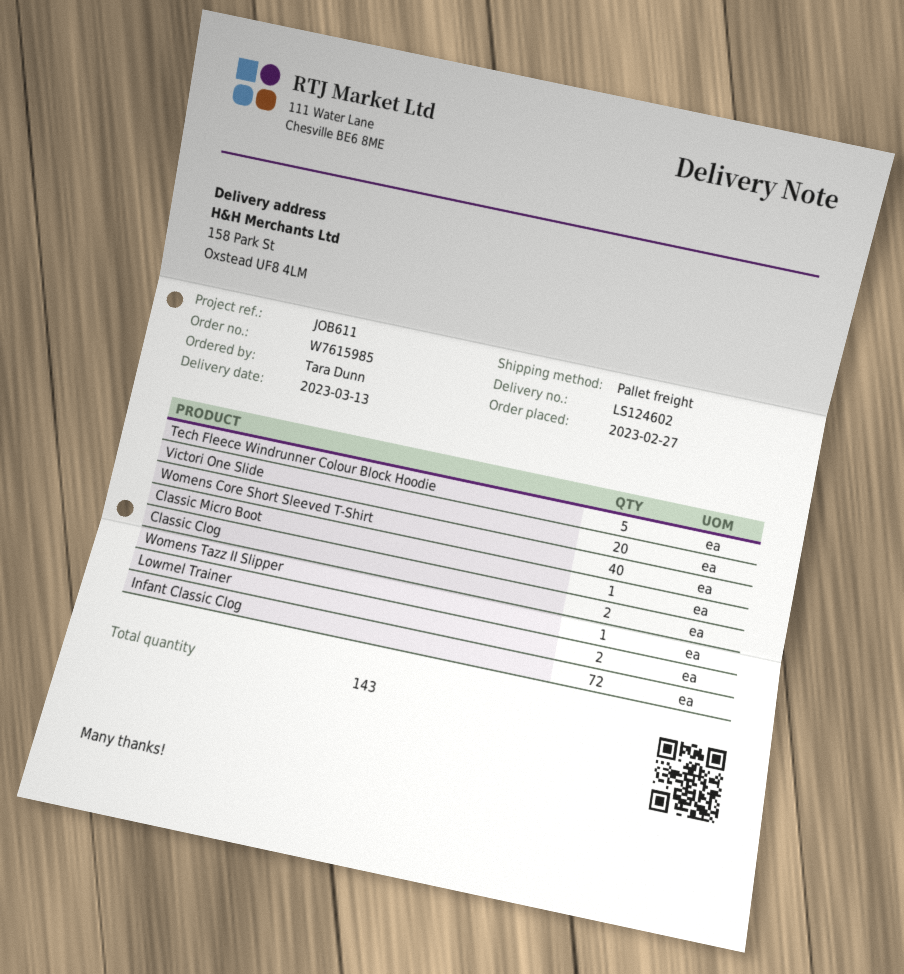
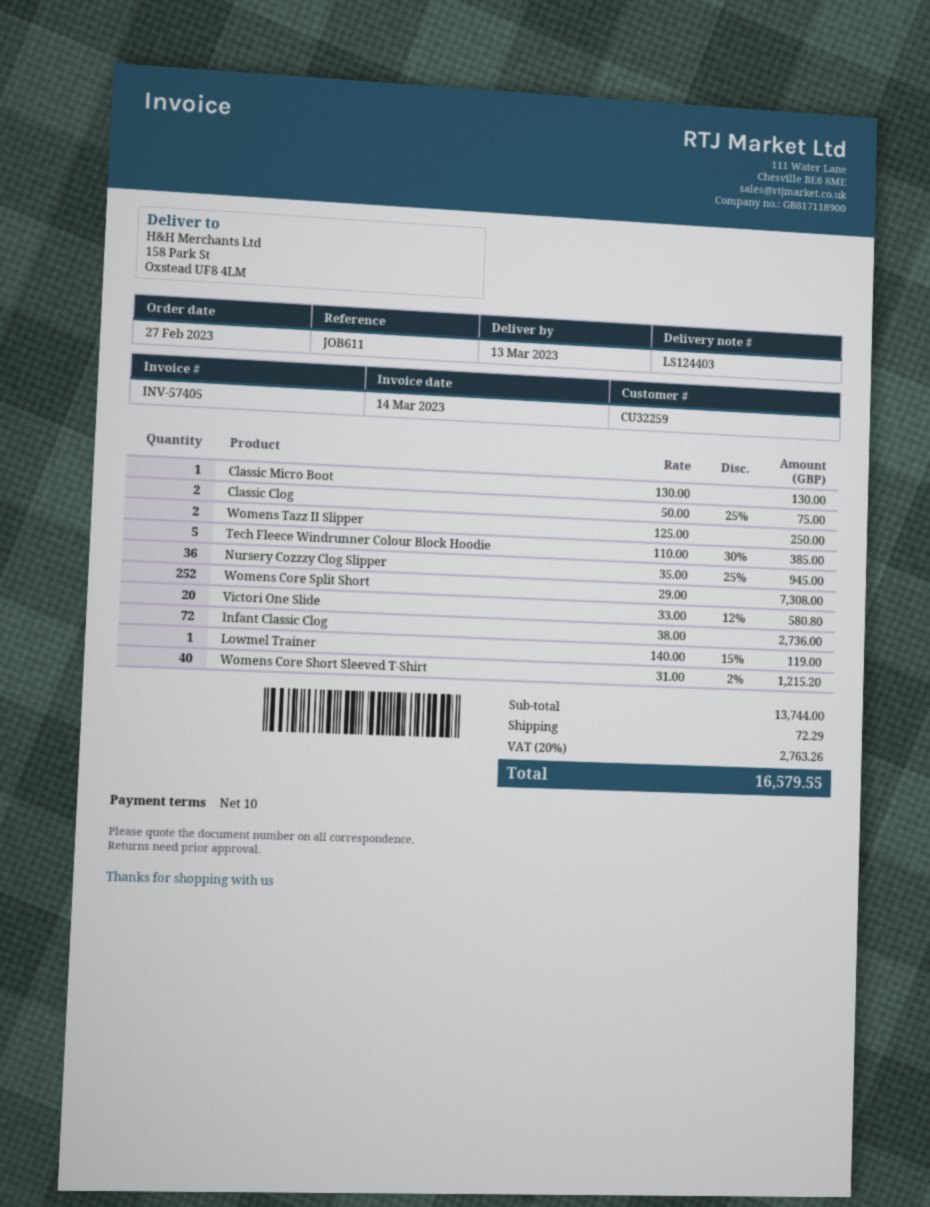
delivery note number: LS124602 -> LS124403
Womens Tazz II Slipper: 1 -> 2
Lowmel Trainer: 2 -> 1
Nursery Cozzzy Clog Slipper: none -> 36
Womens Core Split Short: none -> 252

